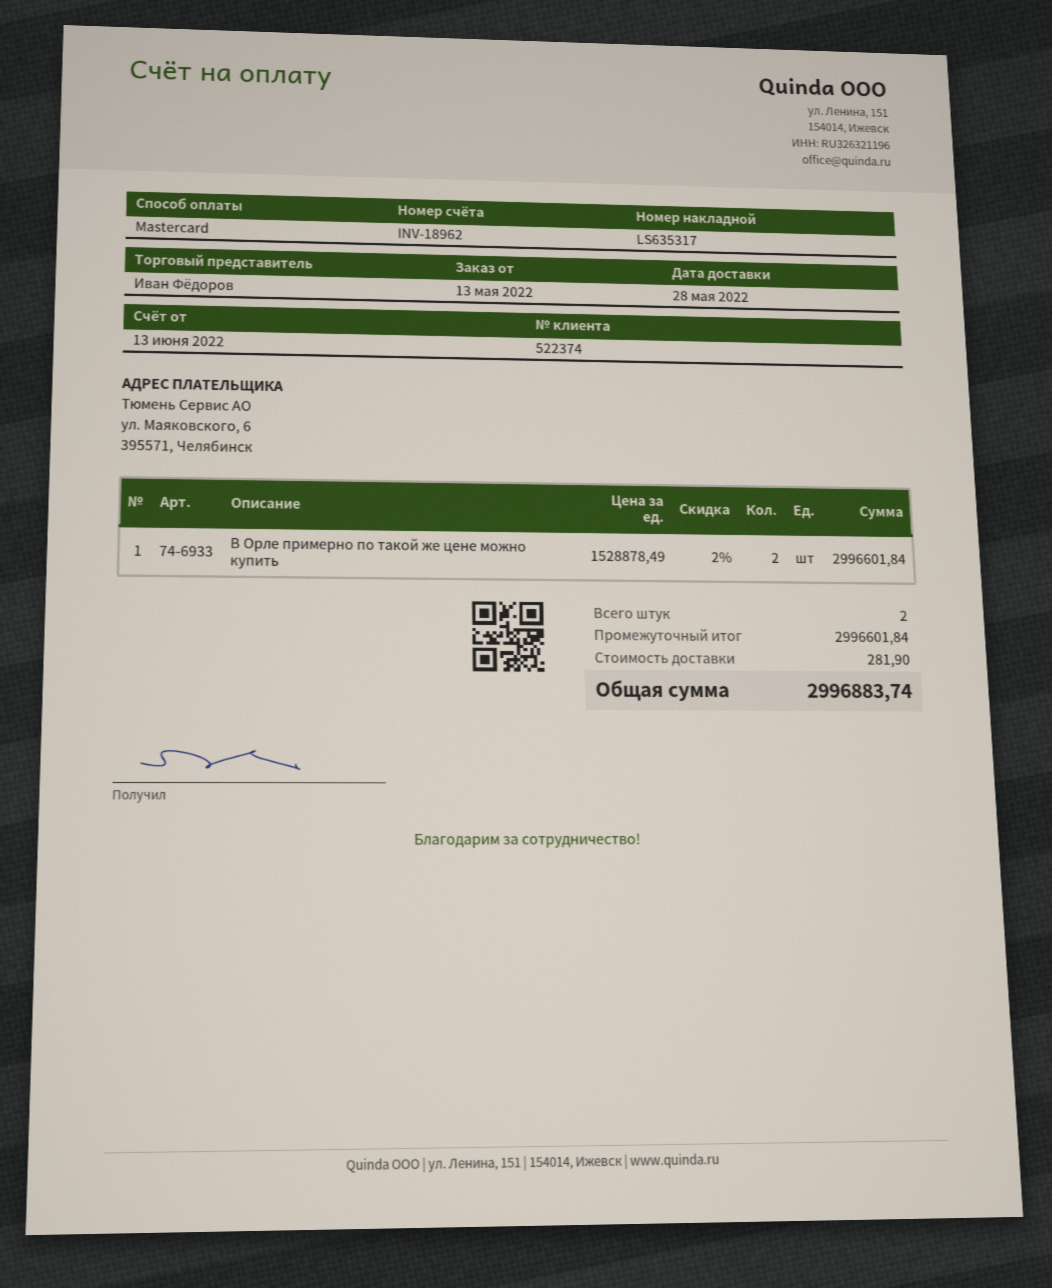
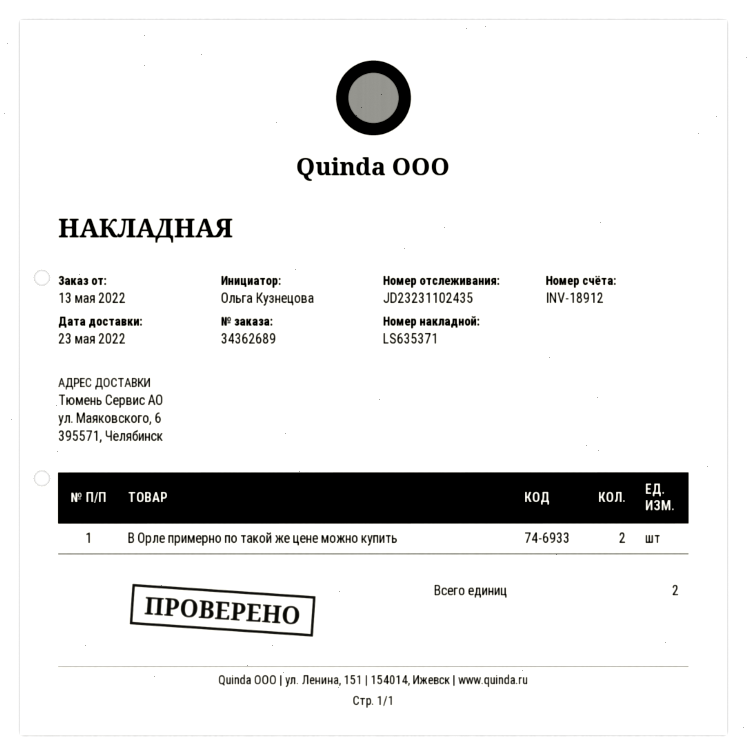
delivery note number: LS635317 -> LS635371
delivery date: 2022-05-28 -> 2022-05-23
invoice number: INV-18962 -> INV-18912

